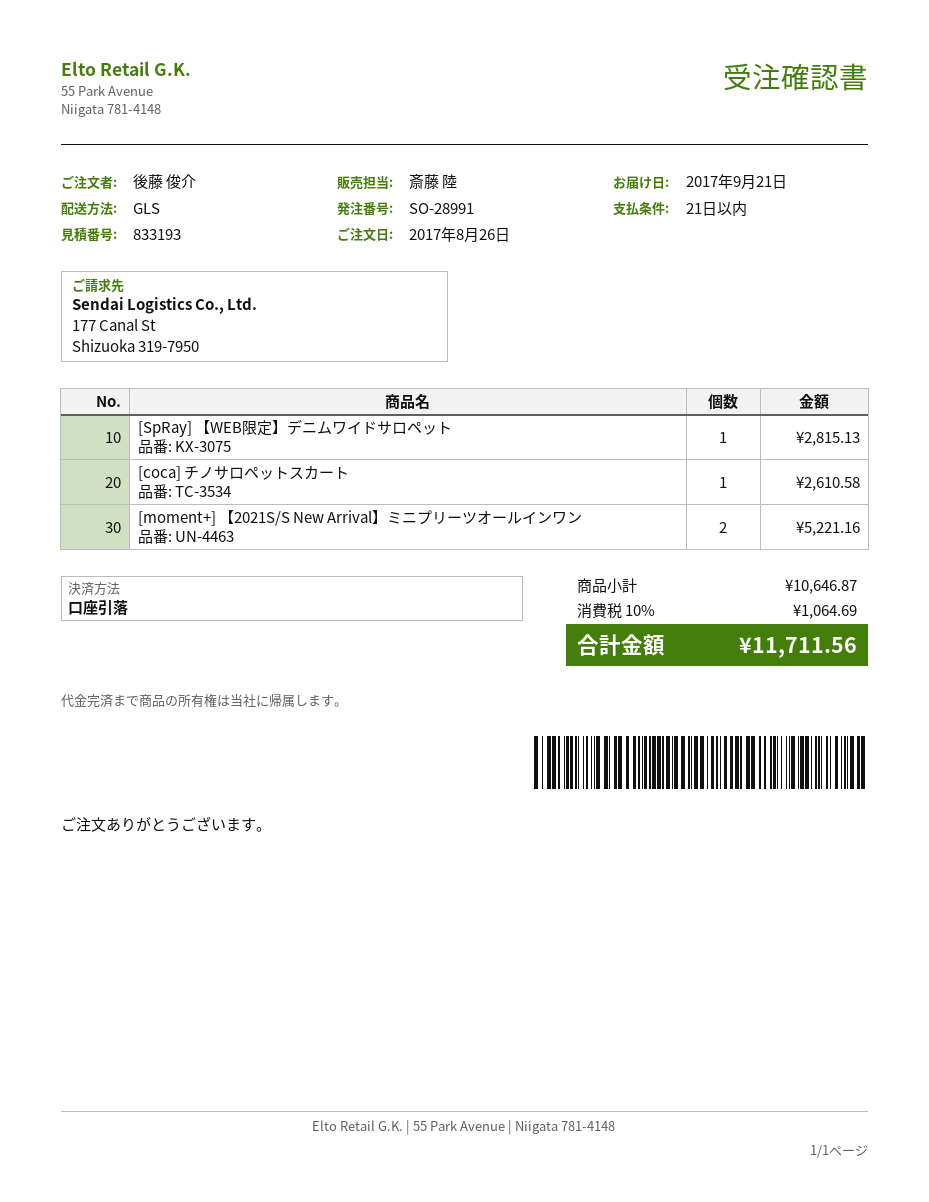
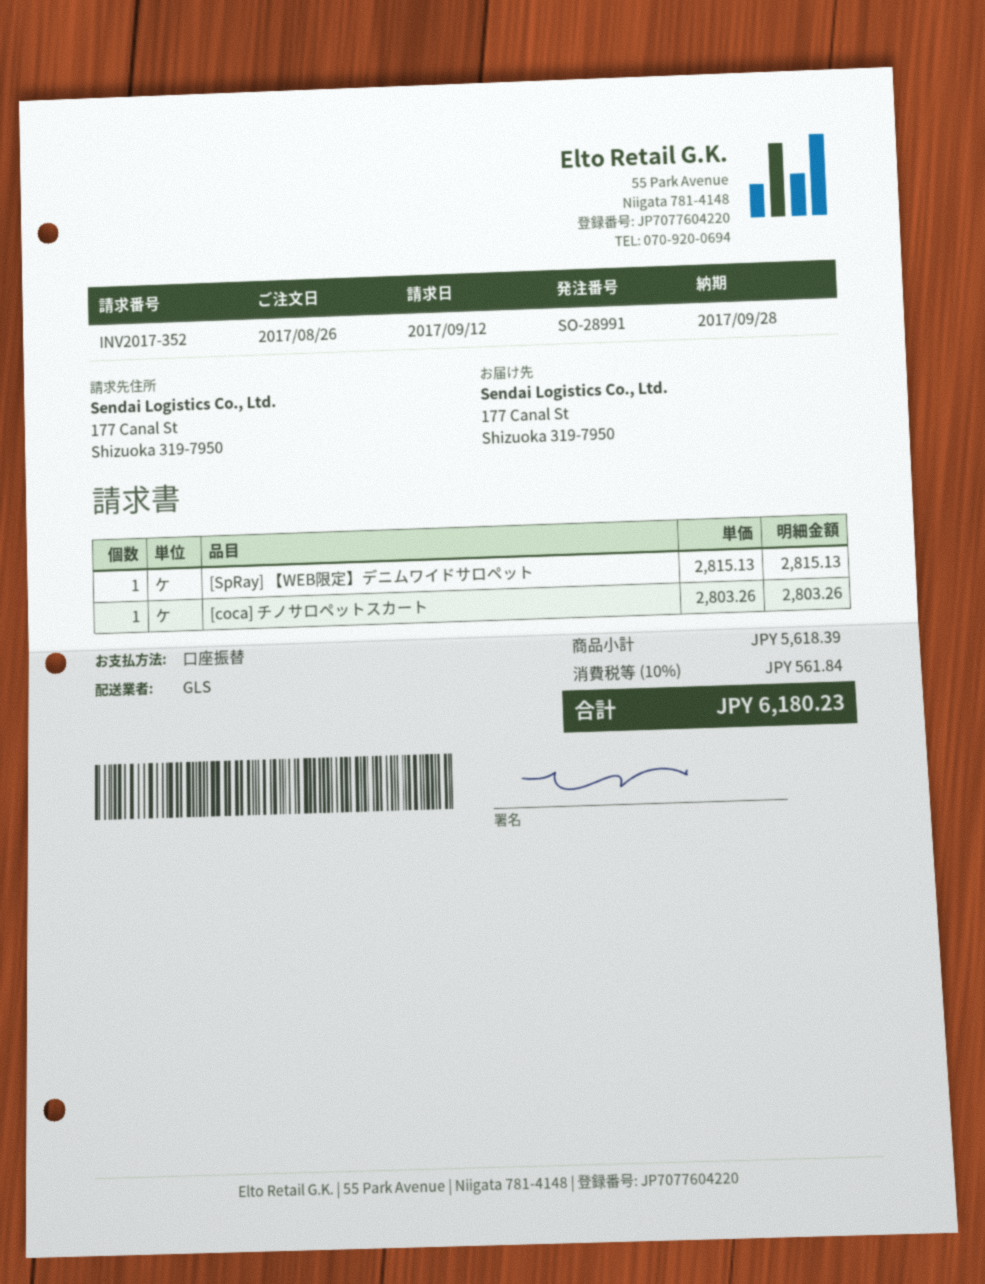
delivery date: 2017-09-21 -> 2017-09-28
[coca] チノサロペットスカート: 1 for 2610.58 -> 1 for 2803.26
[moment+] 【2021S/S New Arrival】ミニプリーツオールインワン: 2 for 5221.16 -> none
subtotal: 10646.87 -> 5618.39
tax: 10% = 1064.69 -> 10% = 561.84
total: 11711.56 -> 6180.23

